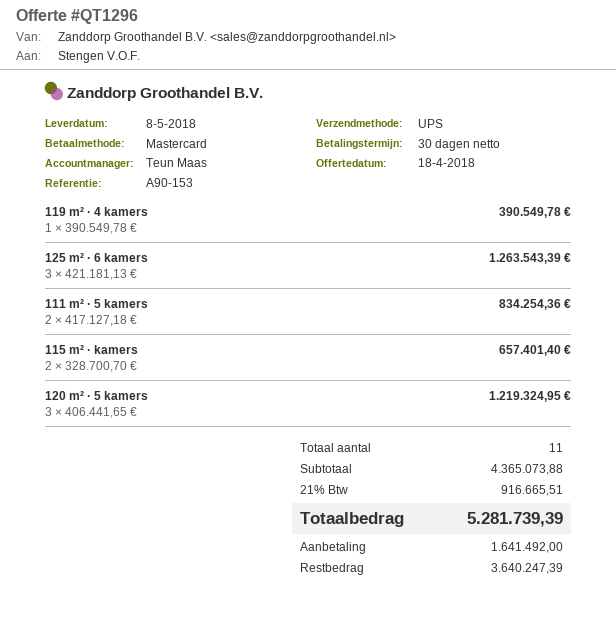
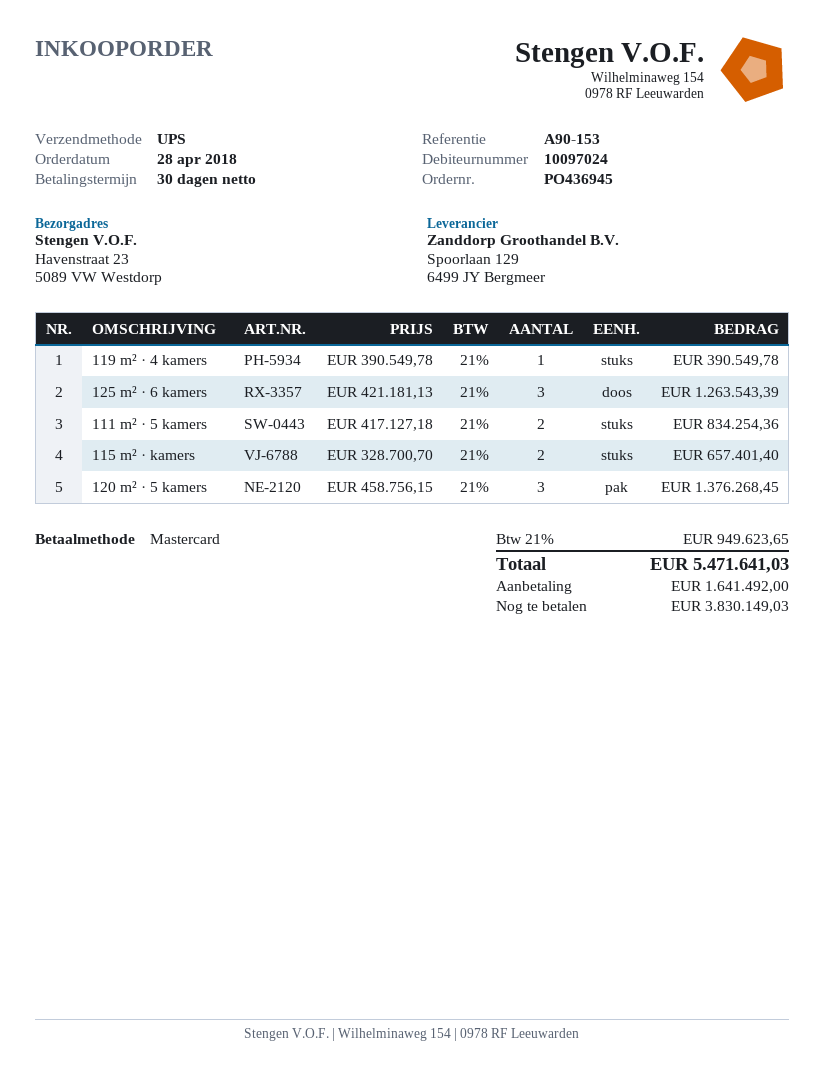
120 m² · 5 kamers: 3 x 406441.65 = 1219324.95 -> 3 x 458756.15 = 1376268.45
tax: 21% = 916665.51 -> 21% = 949623.65
total: 5281739.39 -> 5471641.03
balance: 3640247.39 -> 3830149.03

